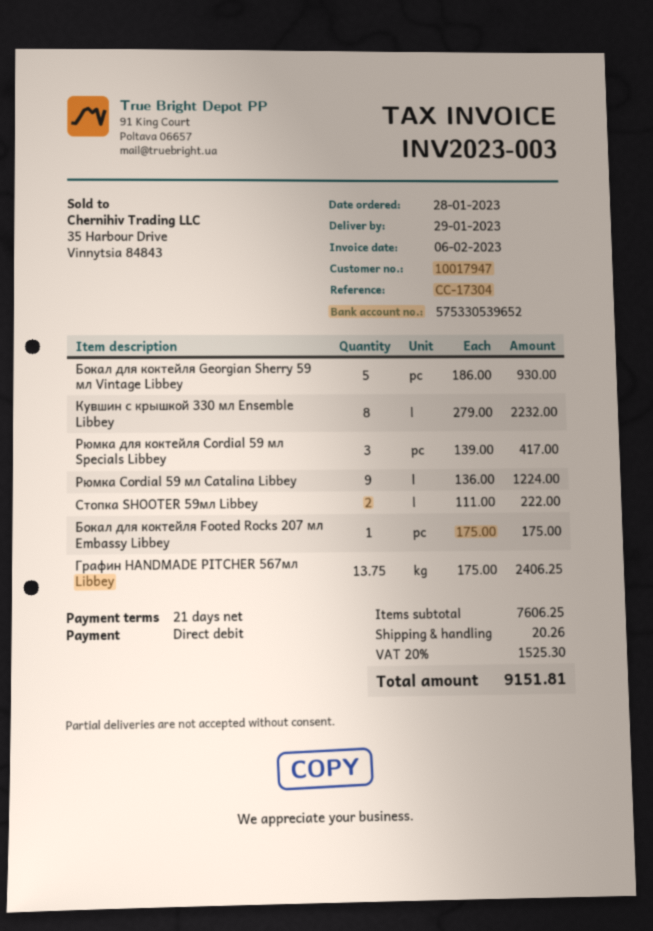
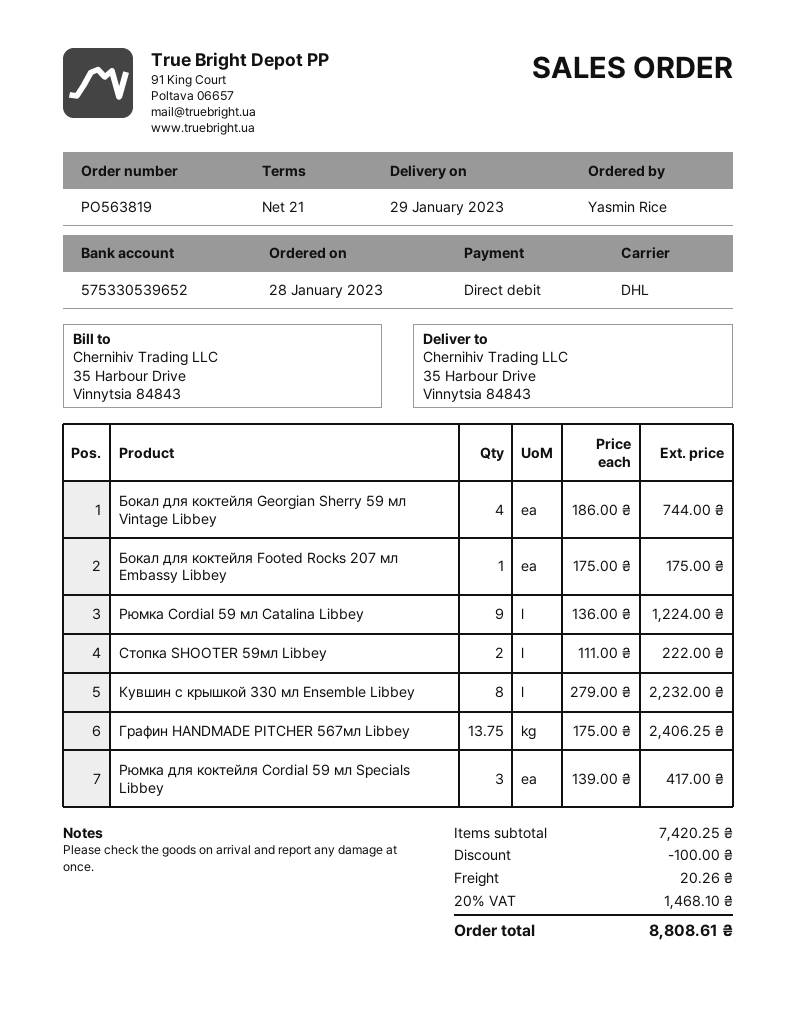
Бокал для коктейля Georgian Sherry 59 мл Vintage Libbey: 5 x 186.00 = 930.00 -> 4 x 186.00 = 744.00
subtotal: 7606.25 -> 7420.25
discount: none -> 100.00
tax: 20% = 1525.30 -> 20% = 1468.10
total: 9151.81 -> 8808.61

